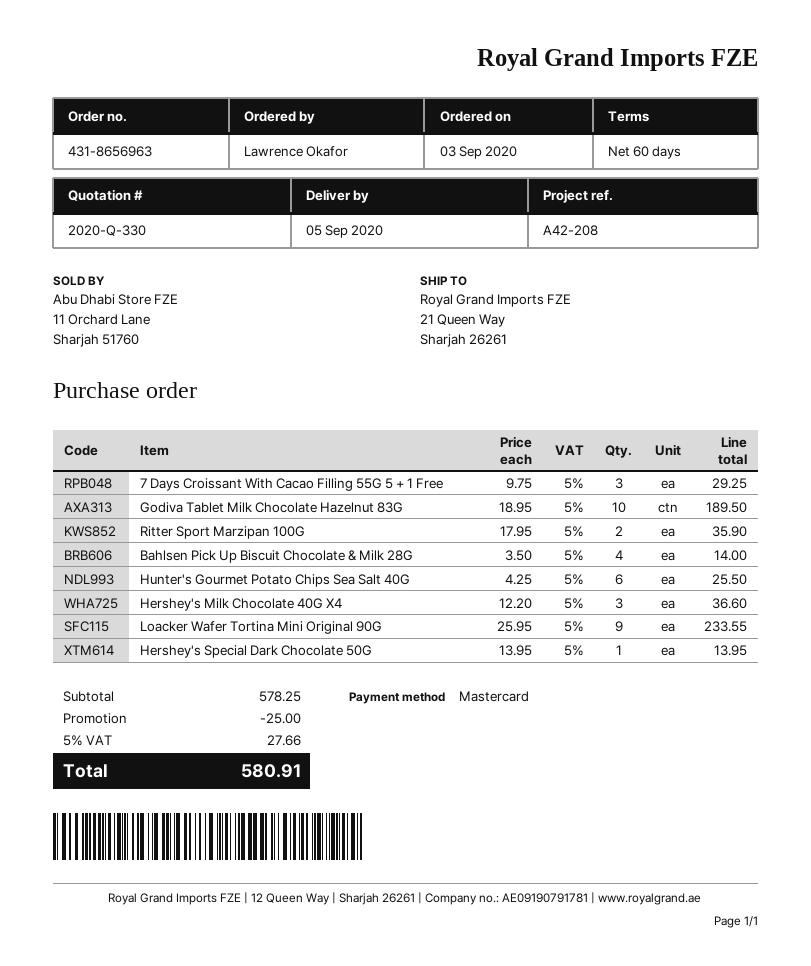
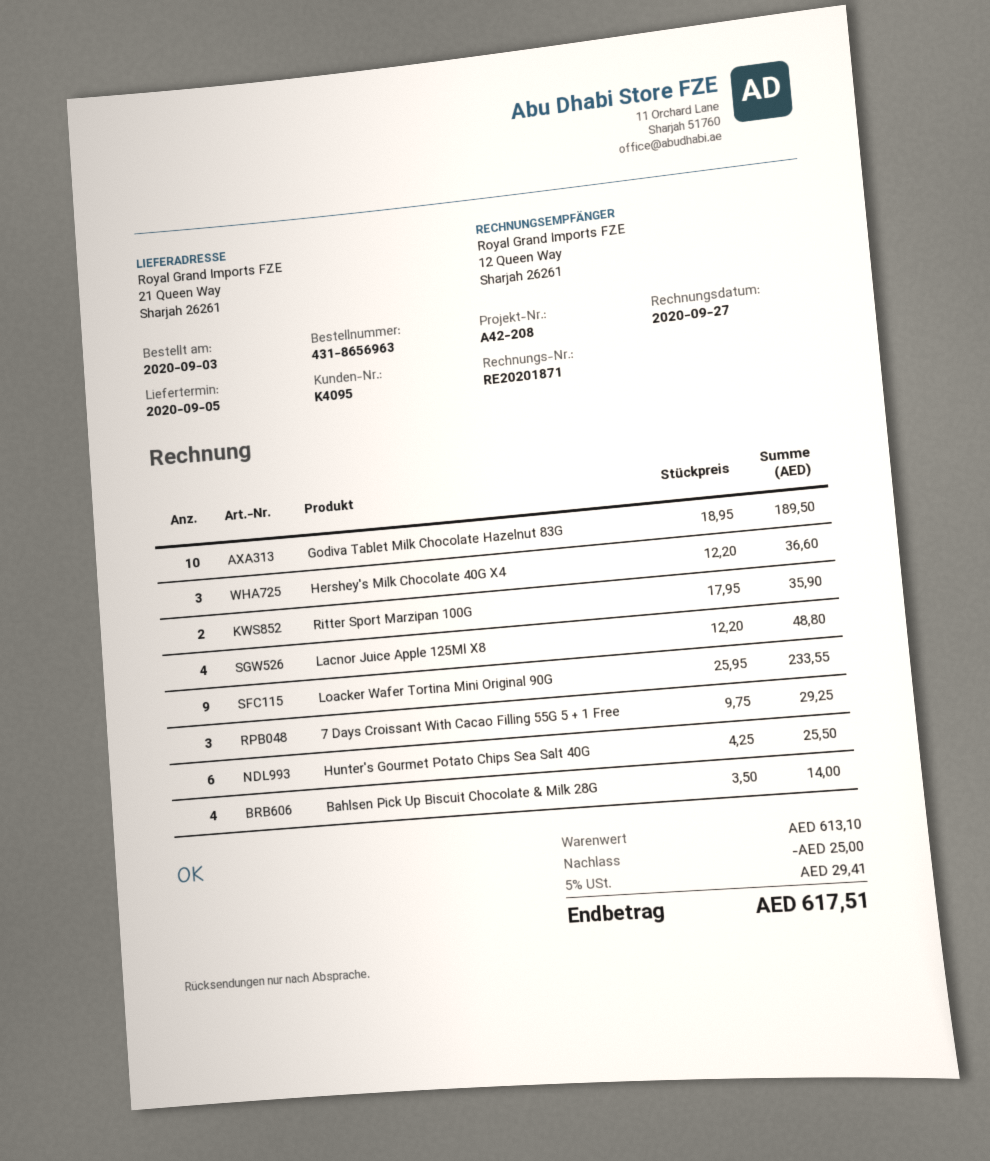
Hershey's Special Dark Chocolate 50G: 1 x 13.95 = 13.95 -> none
Lacnor Juice Apple 125Ml X8: none -> 4 x 12.20 = 48.80
subtotal: 578.25 -> 613.10
tax: 5% = 27.66 -> 5% = 29.41
total: 580.91 -> 617.51

